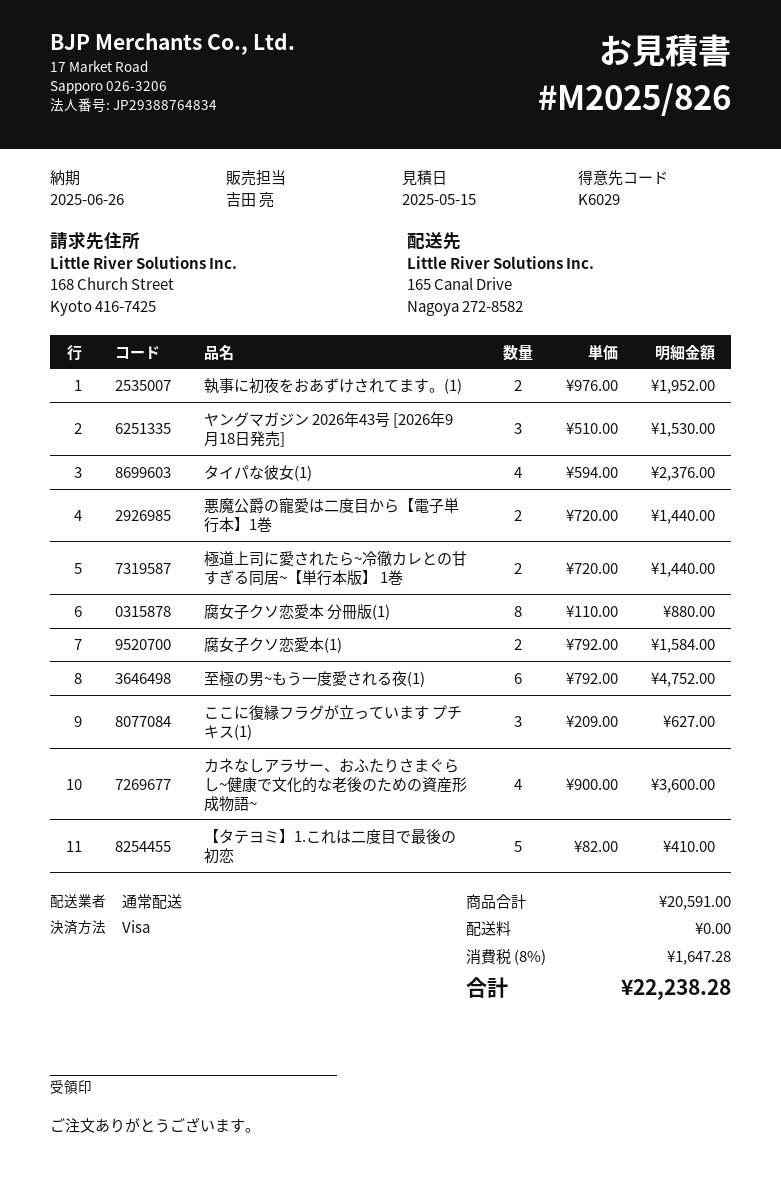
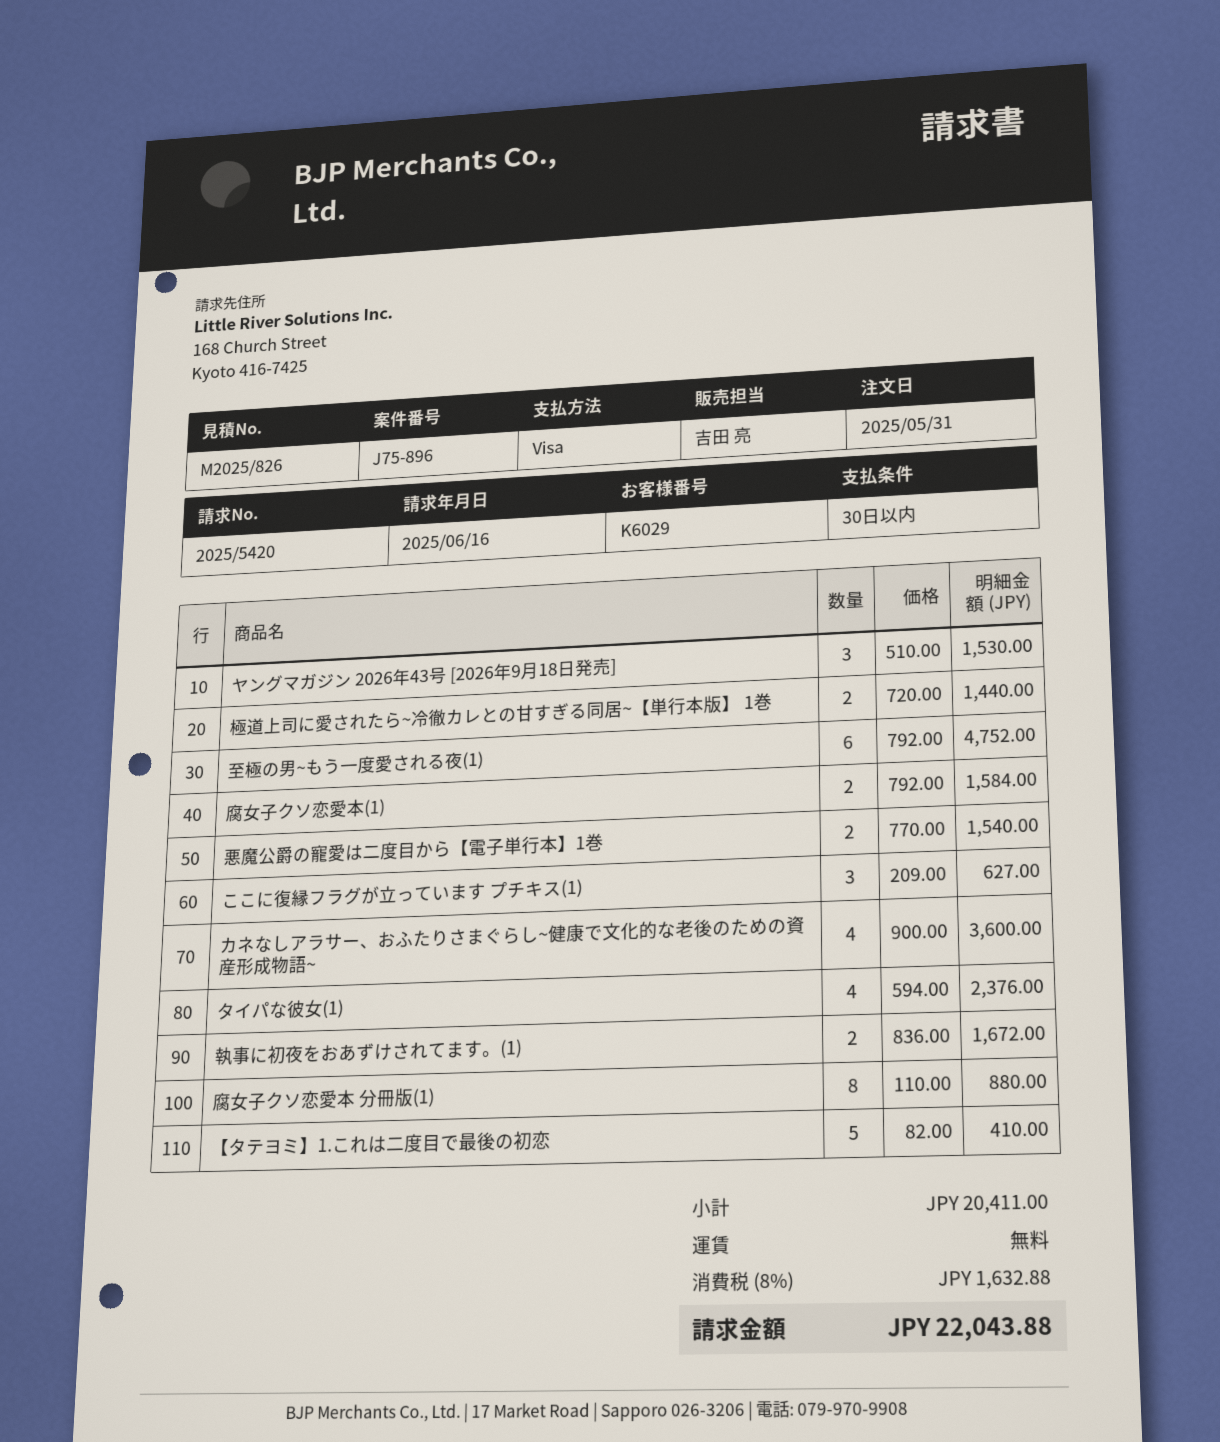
執事に初夜をおあずけされてます。(1): 2 x 976.00 = 1952.00 -> 2 x 836.00 = 1672.00
悪魔公爵の寵愛は二度目から【電子単行本】1巻: 2 x 720.00 = 1440.00 -> 2 x 770.00 = 1540.00
subtotal: 20591.00 -> 20411.00
tax: 8% = 1647.28 -> 8% = 1632.88
total: 22238.28 -> 22043.88

